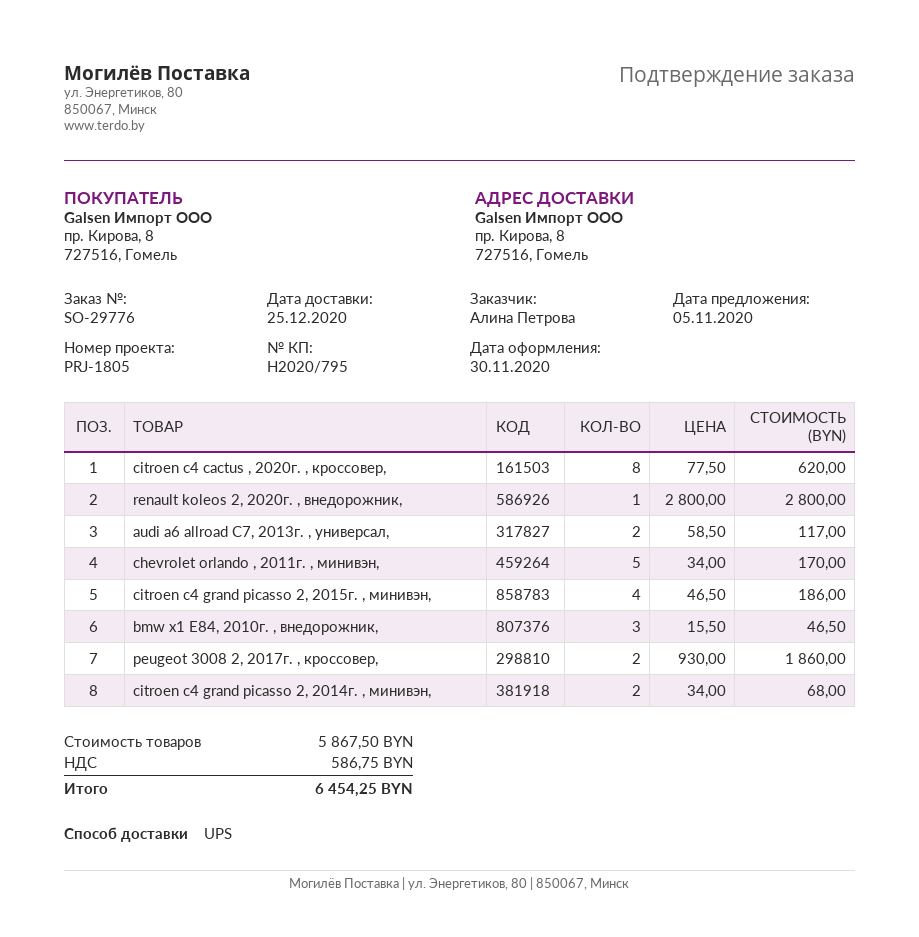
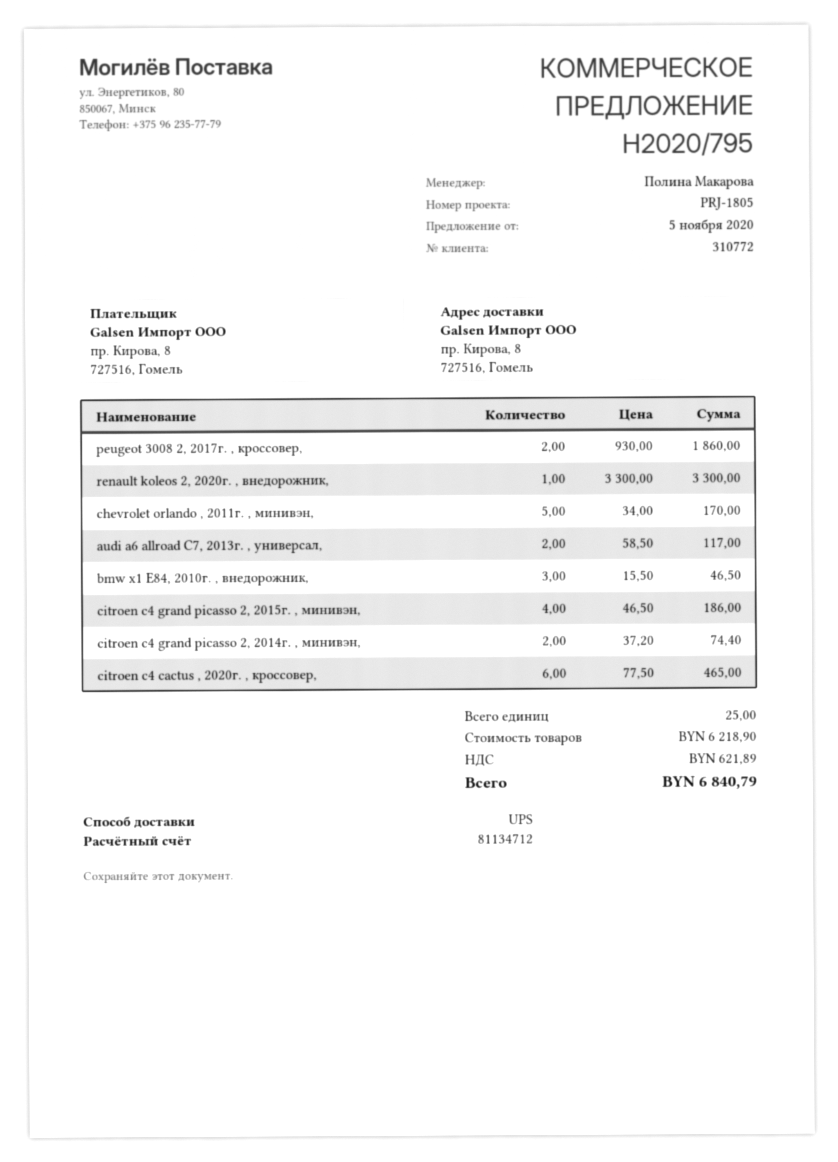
citroen c4 cactus , 2020г. , кроссовер,: 8 x 77.50 = 620.00 -> 6 x 77.50 = 465.00
renault koleos 2, 2020г. , внедорожник,: 1 x 2800.00 = 2800.00 -> 1 x 3300.00 = 3300.00
citroen c4 grand picasso 2, 2014г. , минивэн,: 2 x 34.00 = 68.00 -> 2 x 37.20 = 74.40
subtotal: 5867.50 -> 6218.90
tax: 586.75 -> 621.89
total: 6454.25 -> 6840.79

